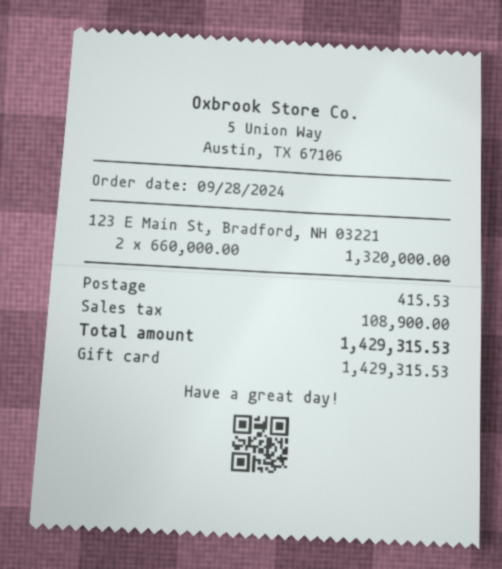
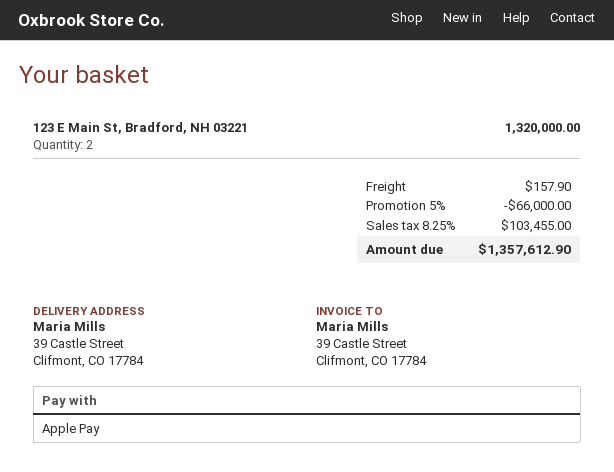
payment method: gift card -> Apple Pay
discount: none -> 5% = 66000.00
shipping: 415.53 -> 157.90
tax: 108900.00 -> 103455.00
total: 1429315.53 -> 1357612.90

